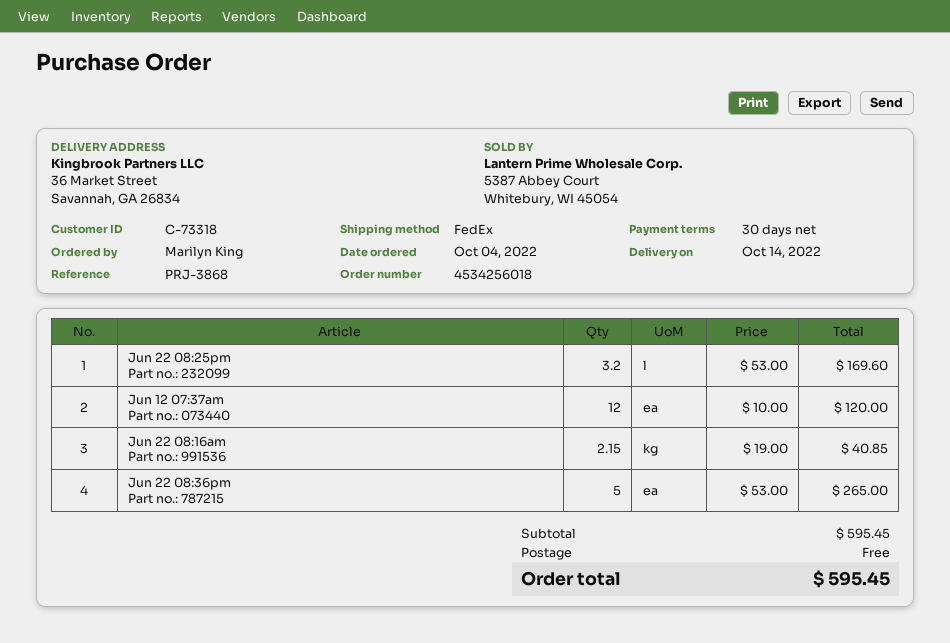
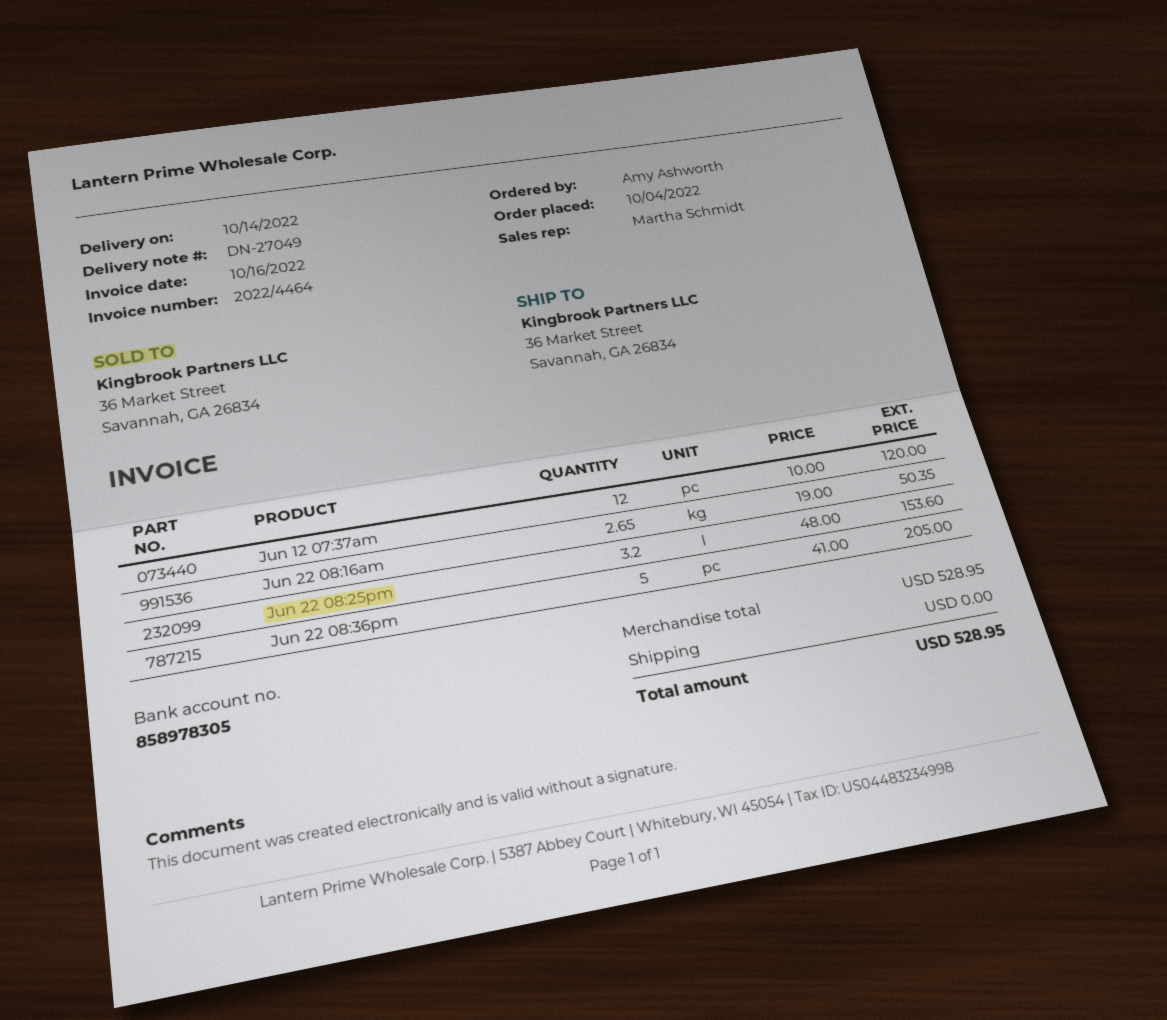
ordered by: Marilyn King -> Amy Ashworth
Jun 22 08:25pm: 3.2 x 53.00 = 169.60 -> 3.2 x 48.00 = 153.60
Jun 22 08:16am: 2.15 x 19.00 = 40.85 -> 2.65 x 19.00 = 50.35
Jun 22 08:36pm: 5 x 53.00 = 265.00 -> 5 x 41.00 = 205.00
subtotal: 595.45 -> 528.95
total: 595.45 -> 528.95

